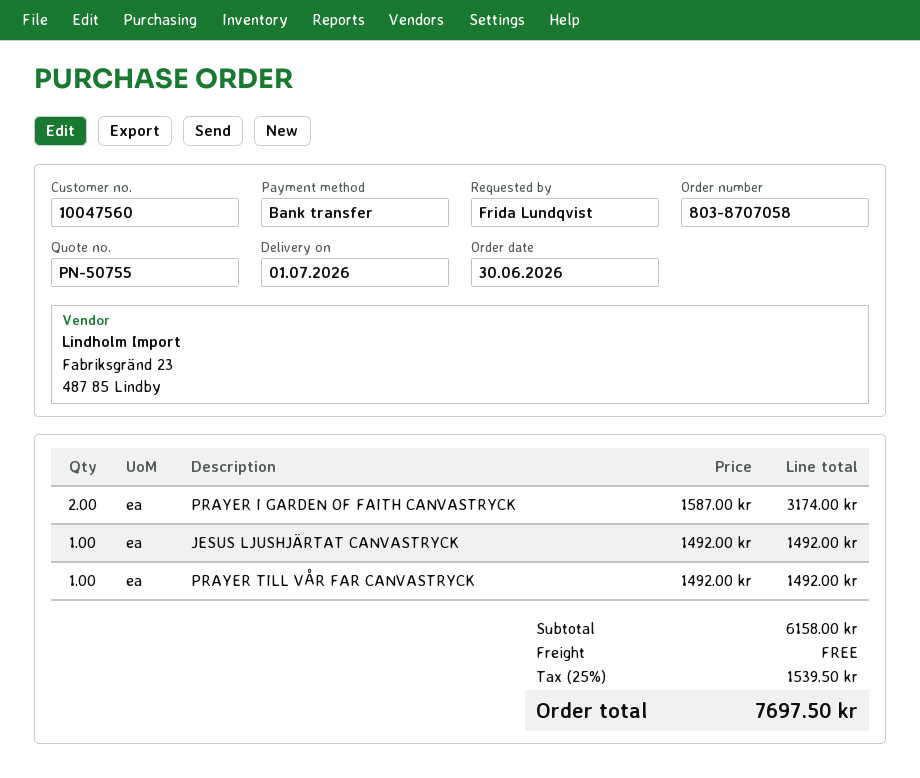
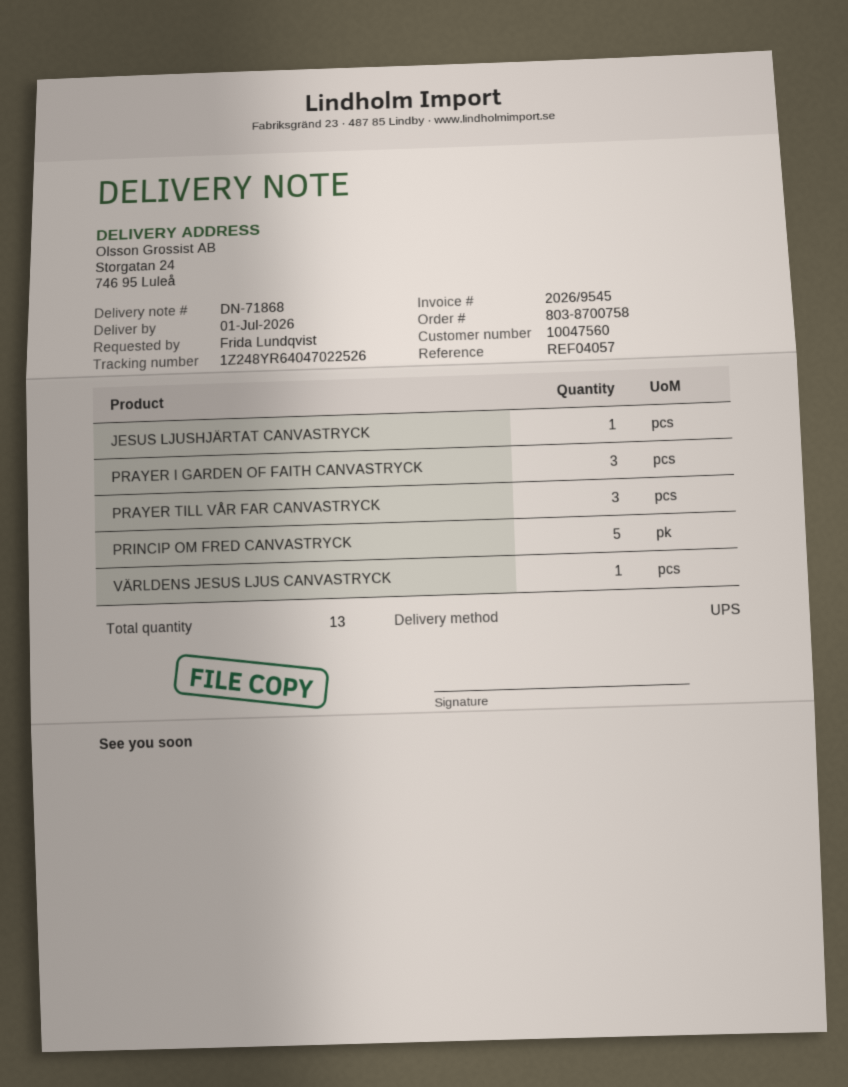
order number: 803-8707058 -> 803-8700758
PRAYER I GARDEN OF FAITH CANVASTRYCK: 2 -> 3
PRAYER TILL VÅR FAR CANVASTRYCK: 1 -> 3
PRINCIP OM FRED CANVASTRYCK: none -> 5
VÄRLDENS JESUS LJUS CANVASTRYCK: none -> 1

